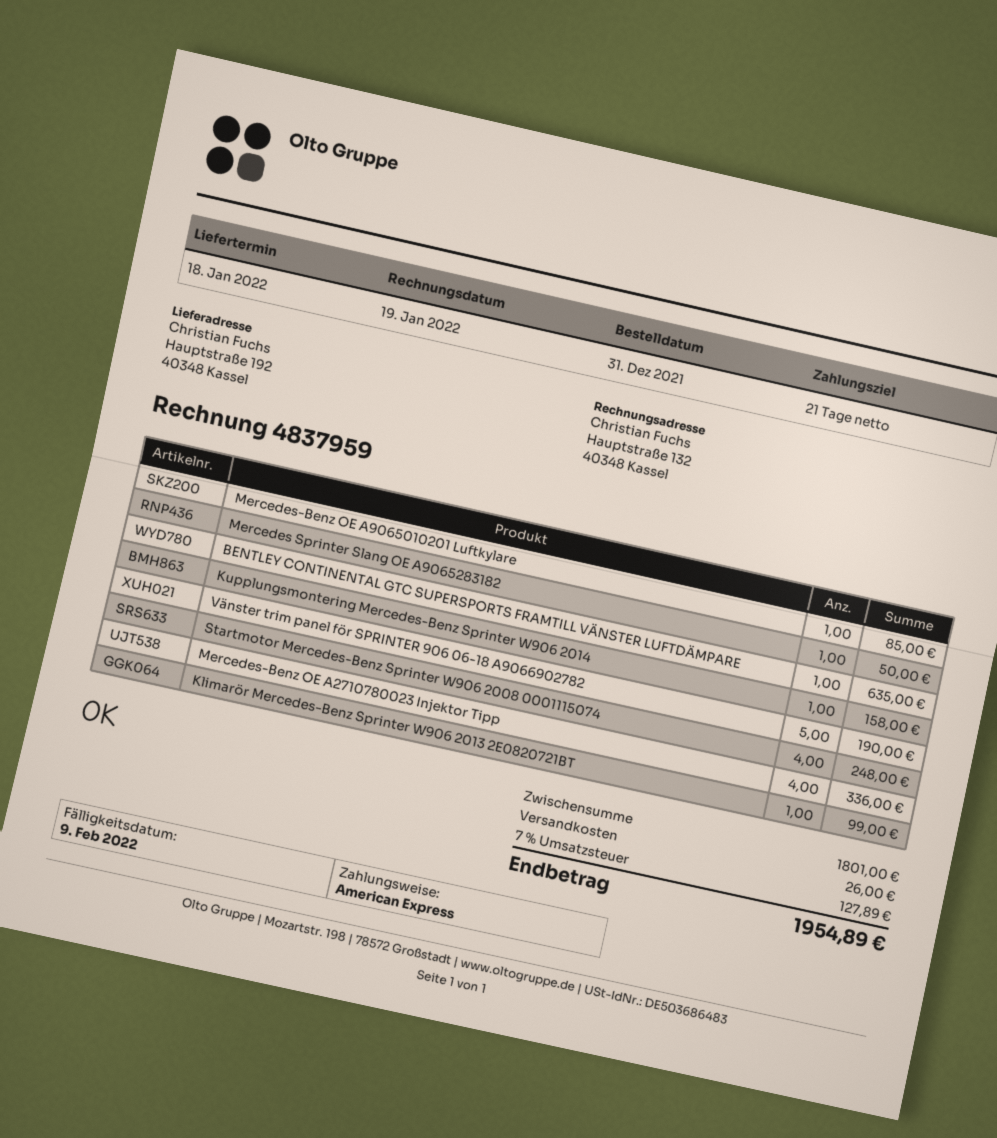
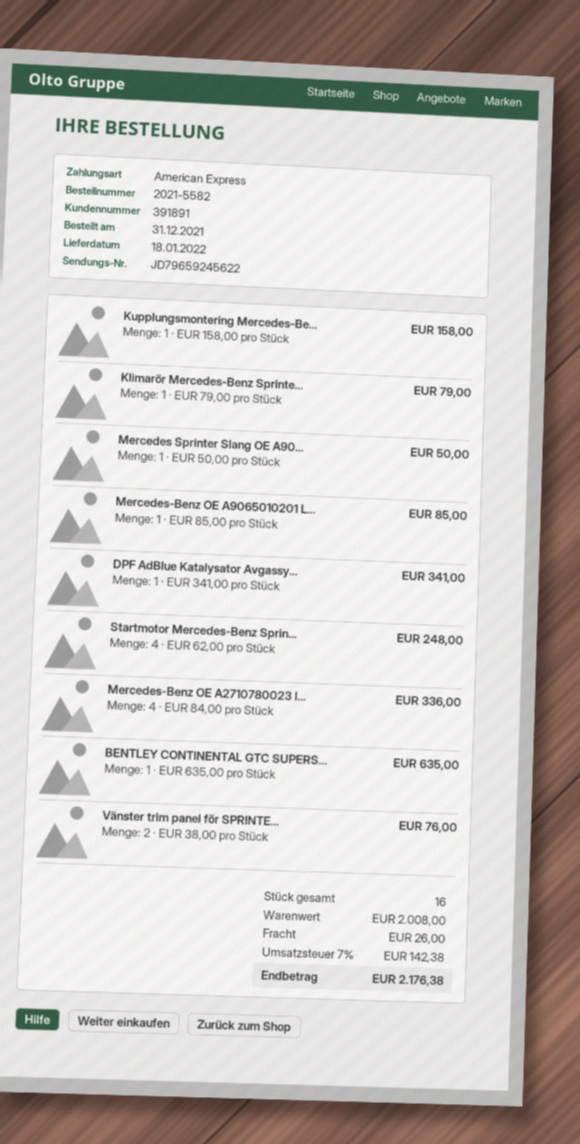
Vänster trim panel för SPRINTER 906 06-18 A9066902782: 5 for 190.00 -> 2 for 76.00
Klimarör Mercedes-Benz Sprinter W906 2013 2E0820721BT: 1 for 99.00 -> 1 for 79.00
DPF AdBlue Katalysator Avgassy...: none -> 1 for 341.00
subtotal: 1801.00 -> 2008.00
tax: 7% = 127.89 -> 7% = 142.38
total: 1954.89 -> 2176.38

